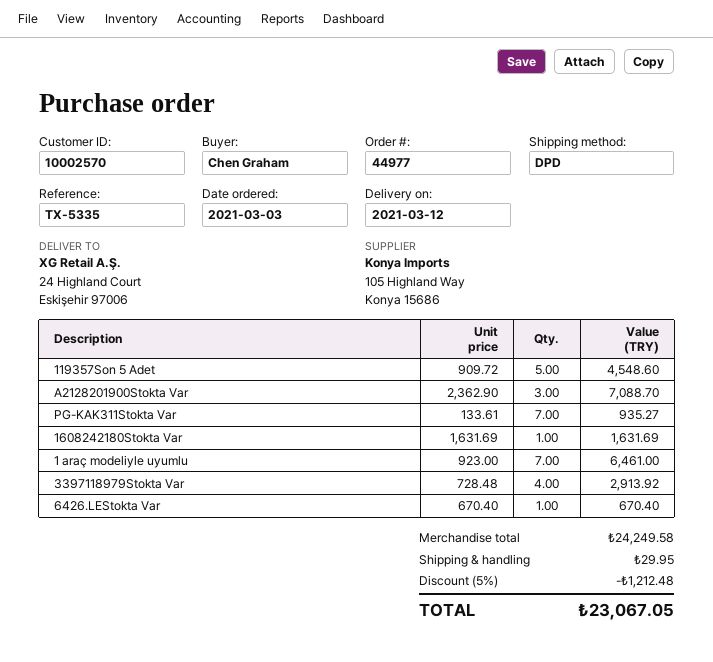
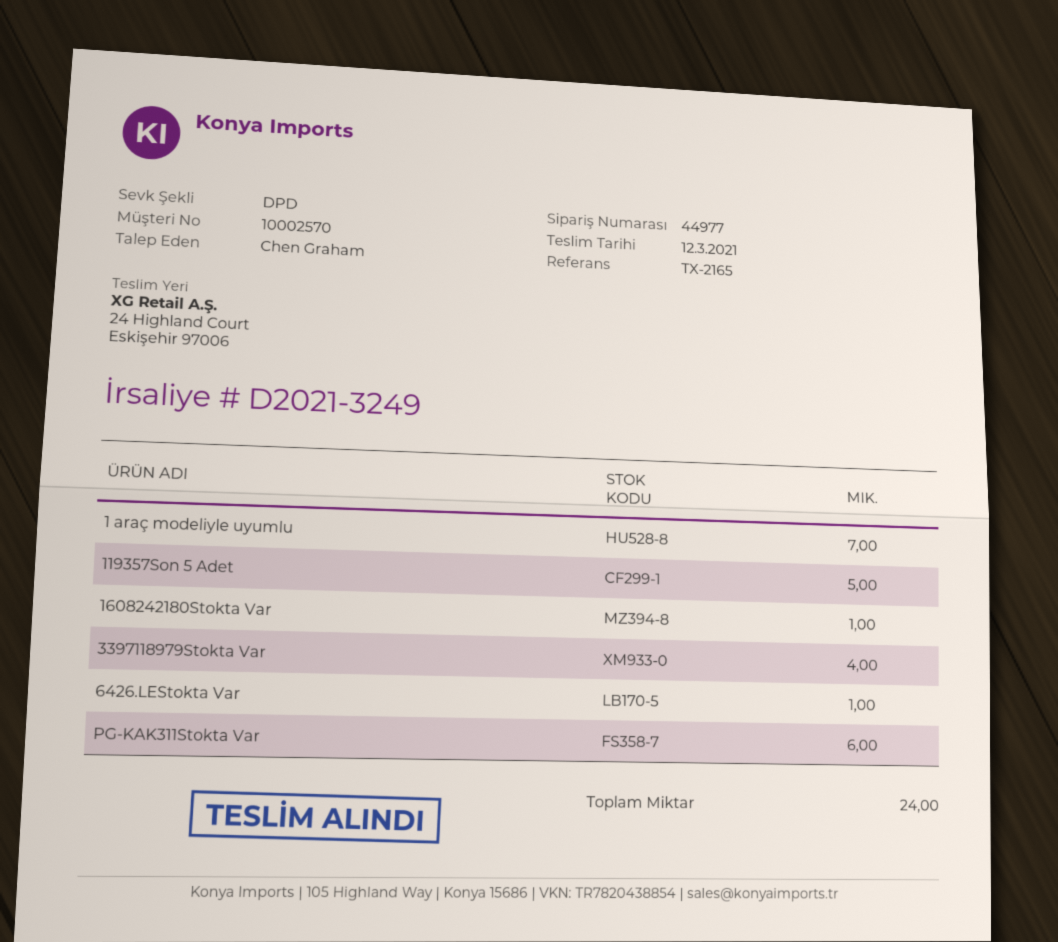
reference: TX-5335 -> TX-2165
A2128201900Stokta Var: 3 -> none
PG-KAK311Stokta Var: 7 -> 6

